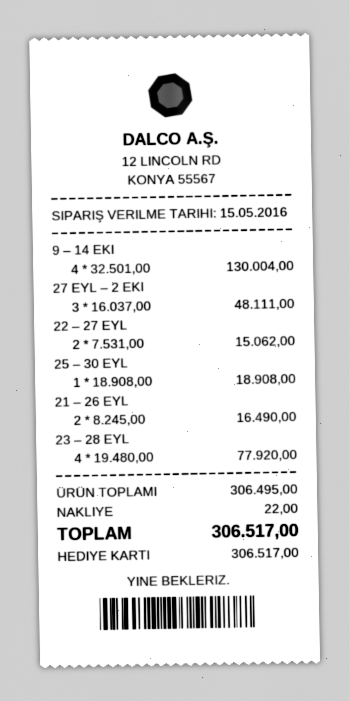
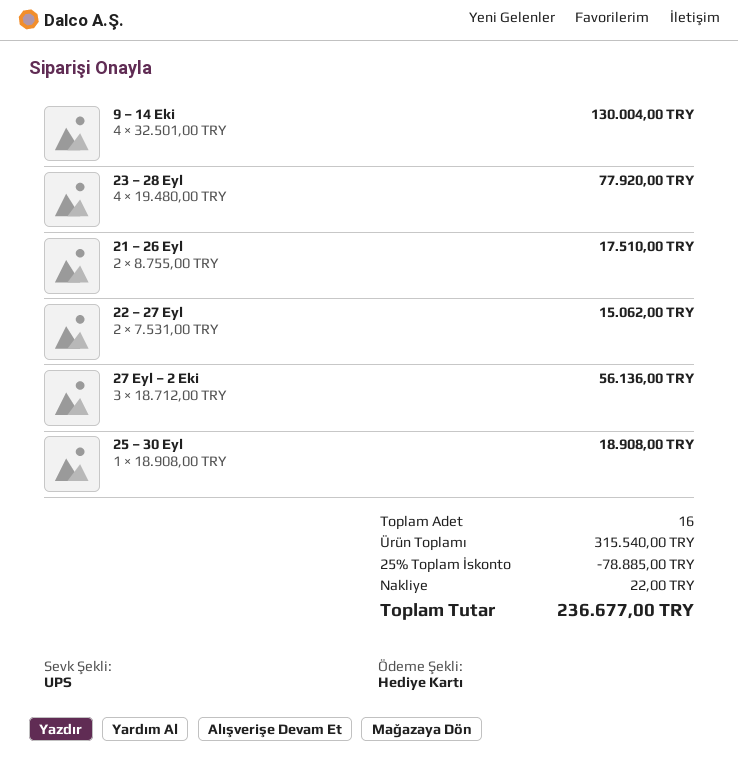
27 EYL – 2 EKI: 3 x 16037.00 = 48111.00 -> 3 x 18712.00 = 56136.00
21 – 26 EYL: 2 x 8245.00 = 16490.00 -> 2 x 8755.00 = 17510.00
subtotal: 306495.00 -> 315540.00
discount: none -> 25% = 78885.00
total: 306517.00 -> 236677.00

